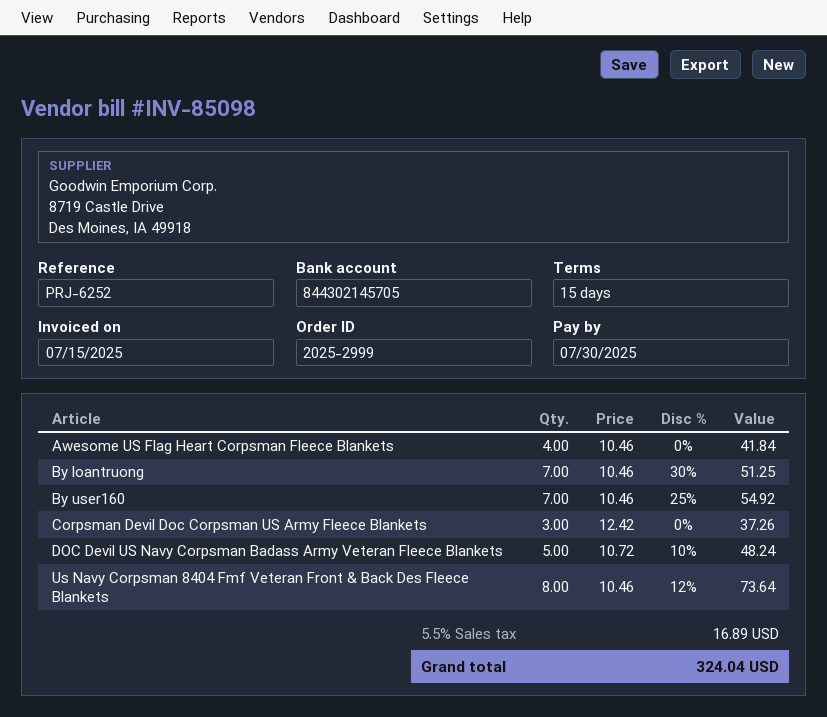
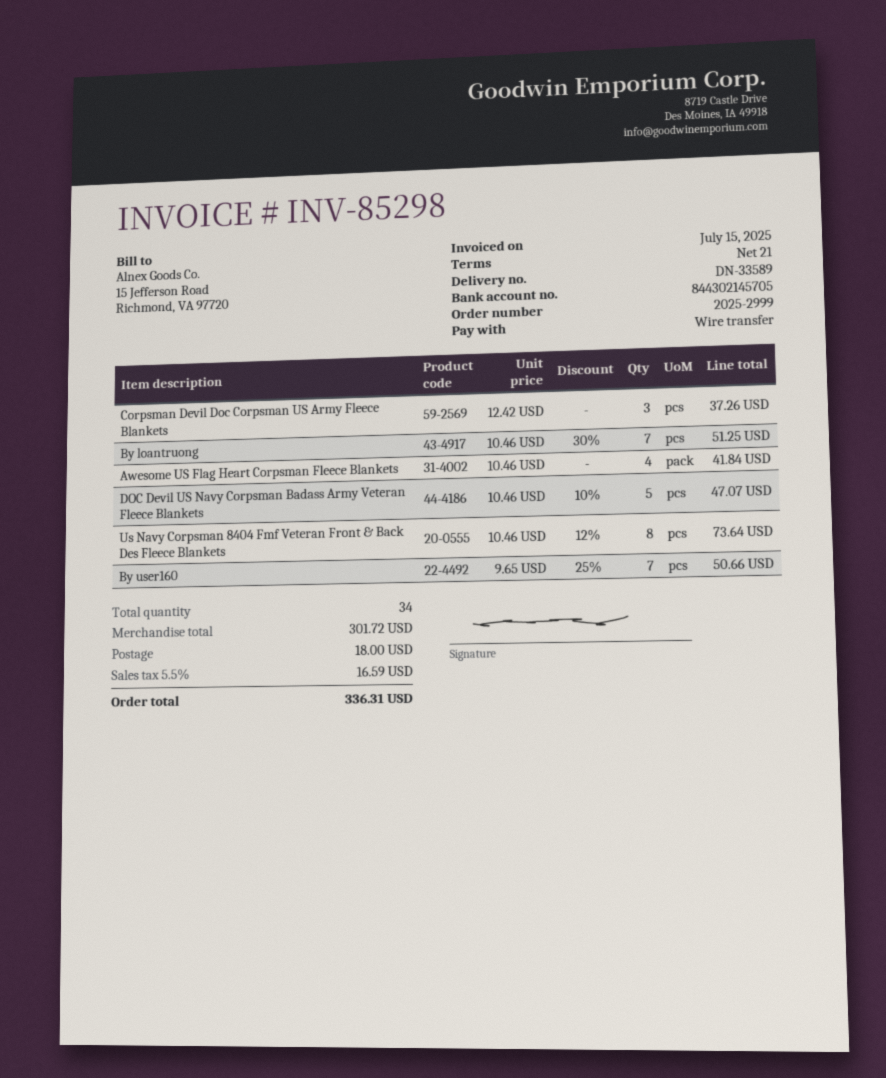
invoice number: INV-85098 -> INV-85298
payment terms: 15 days -> 21 days
By user160: 7 x 10.46 - 25% = 54.92 -> 7 x 9.65 - 25% = 50.66
DOC Devil US Navy Corpsman Badass Army Veteran Fleece Blankets: 5 x 10.72 - 10% = 48.24 -> 5 x 10.46 - 10% = 47.07
shipping: none -> 18.00
tax: 5.5% = 16.89 -> 5.5% = 16.59
total: 324.04 -> 336.31

